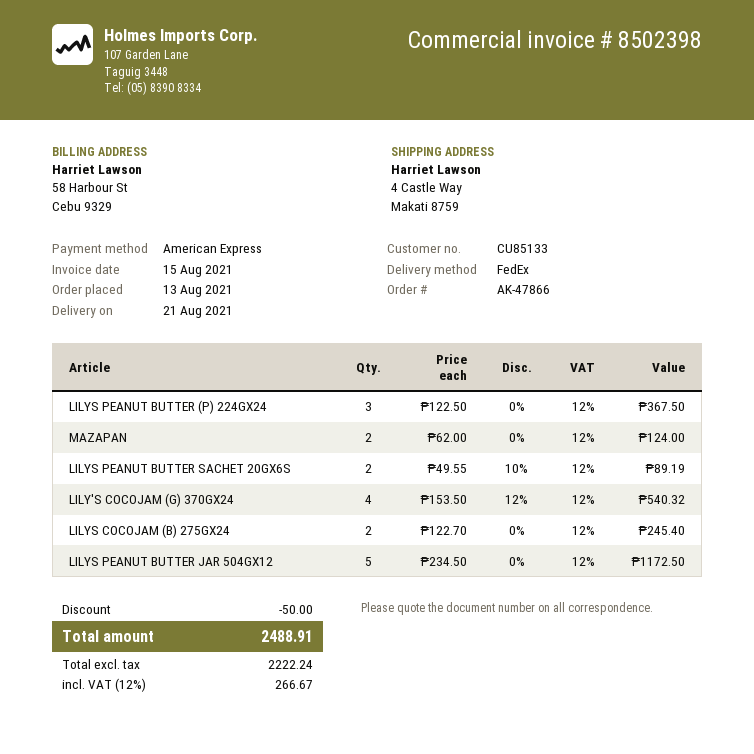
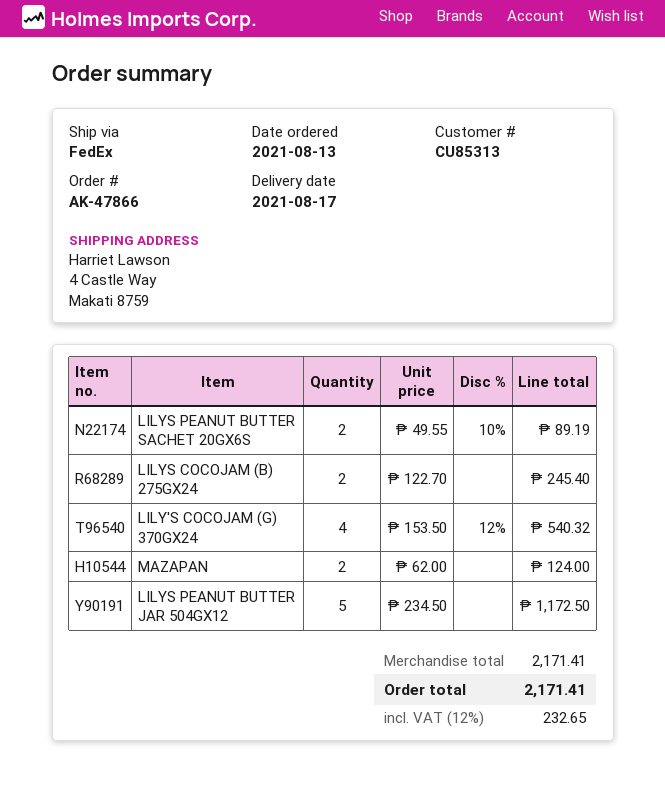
delivery date: 2021-08-21 -> 2021-08-17
customer number: CU85133 -> CU85313
LILYS PEANUT BUTTER (P) 224GX24: 3 x 122.50 = 367.50 -> none
discount: 50.00 -> none
tax: 12% = 266.67 -> 12% = 232.65
total: 2488.91 -> 2171.41

